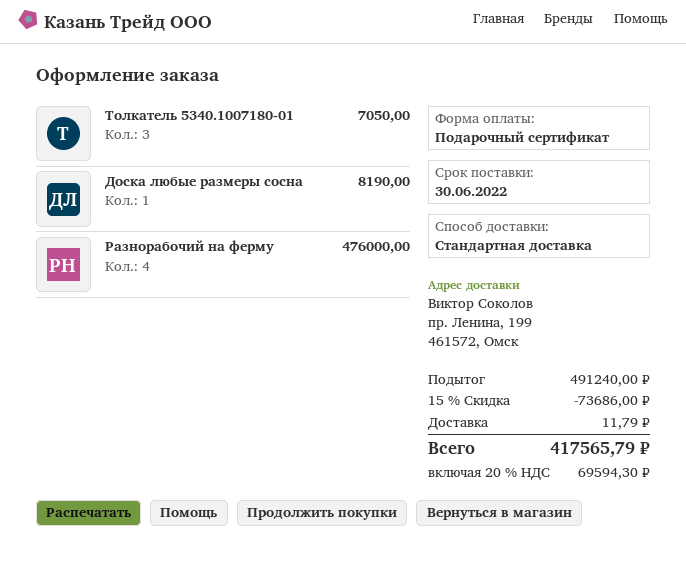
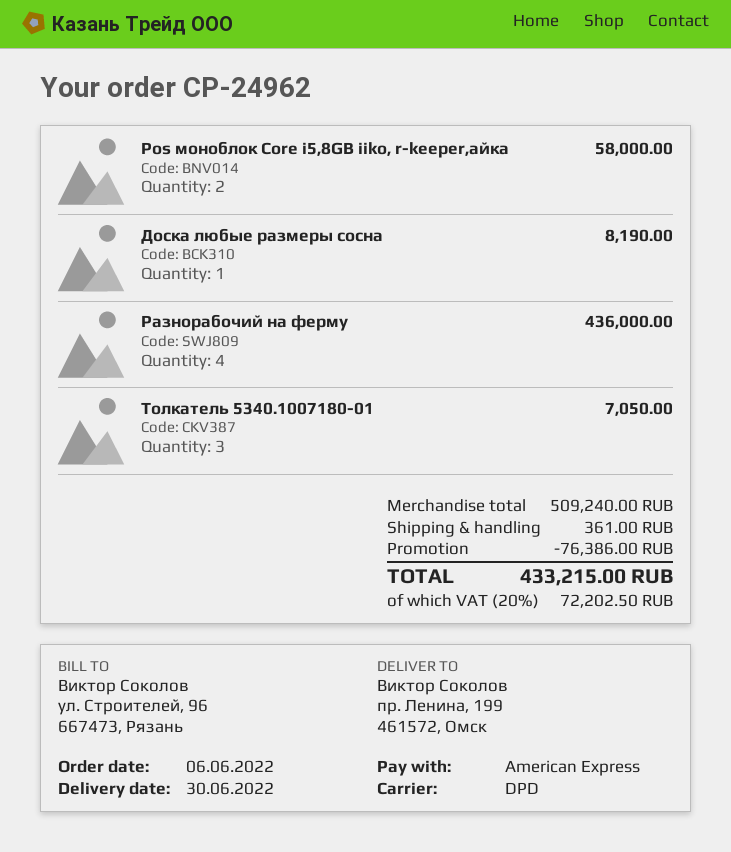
payment method: gift card -> American Express
shipping method: standard -> DPD
Разнорабочий на ферму: 4 for 476000.00 -> 4 for 436000.00
Pos моноблок Core i5,8GB iiko, r-keeper,айка: none -> 2 for 58000.00
subtotal: 491240.00 -> 509240.00
discount: 73686.00 -> 76386.00
shipping: 11.79 -> 361.00
tax: 20% = 69594.30 -> 20% = 72202.50
total: 417565.79 -> 433215.00

